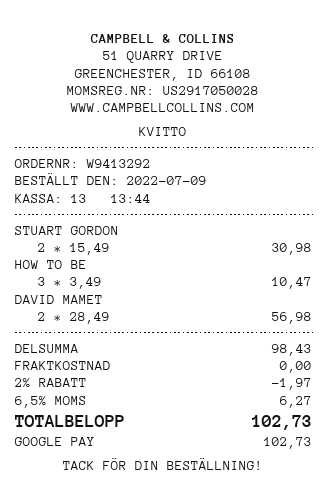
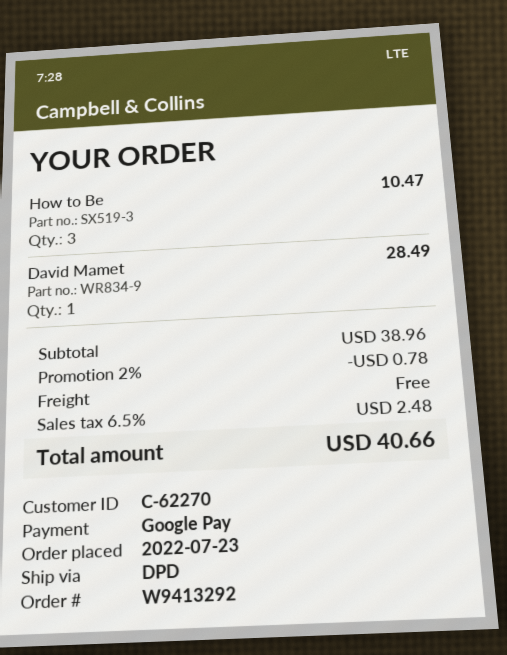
order date: 2022-07-09 -> 2022-07-23
STUART GORDON: 2 for 30.98 -> none
DAVID MAMET: 2 for 56.98 -> 1 for 28.49
subtotal: 98.43 -> 38.96
discount: 2% = 1.97 -> 2% = 0.78
tax: 6.5% = 6.27 -> 6.5% = 2.48
total: 102.73 -> 40.66

